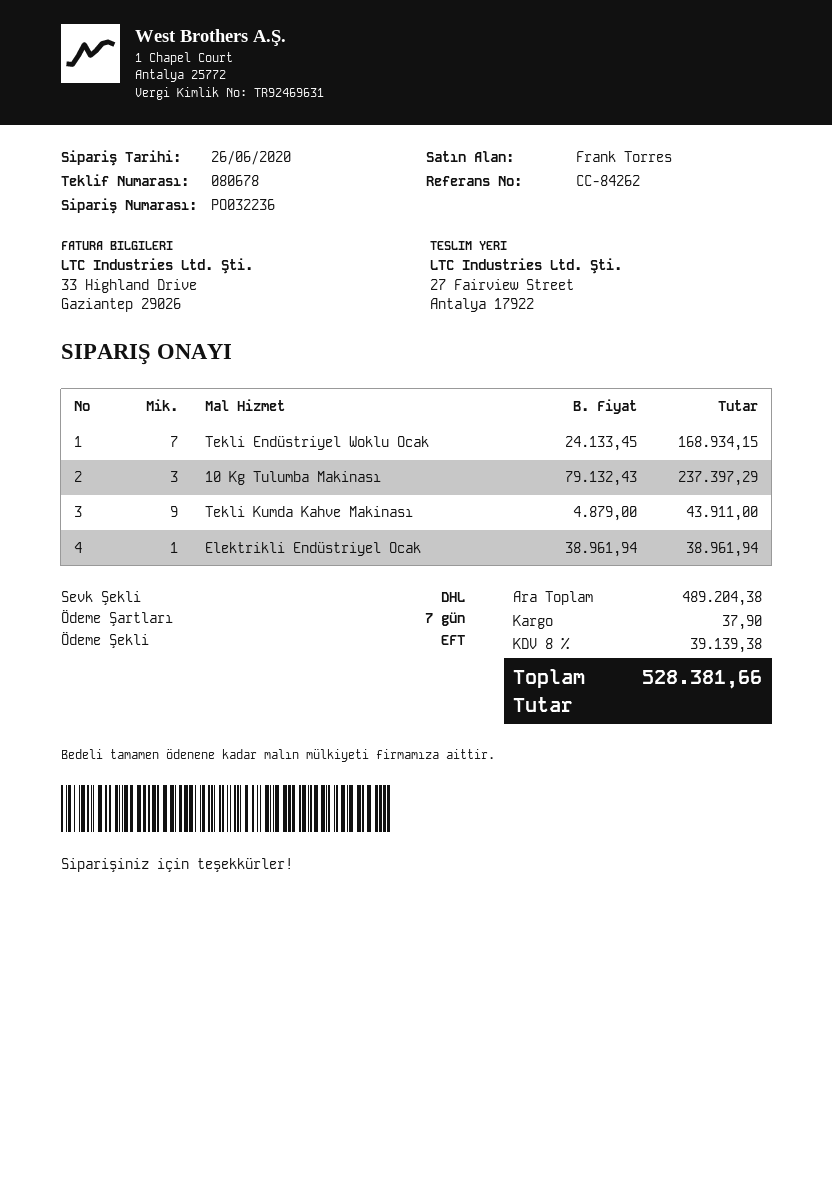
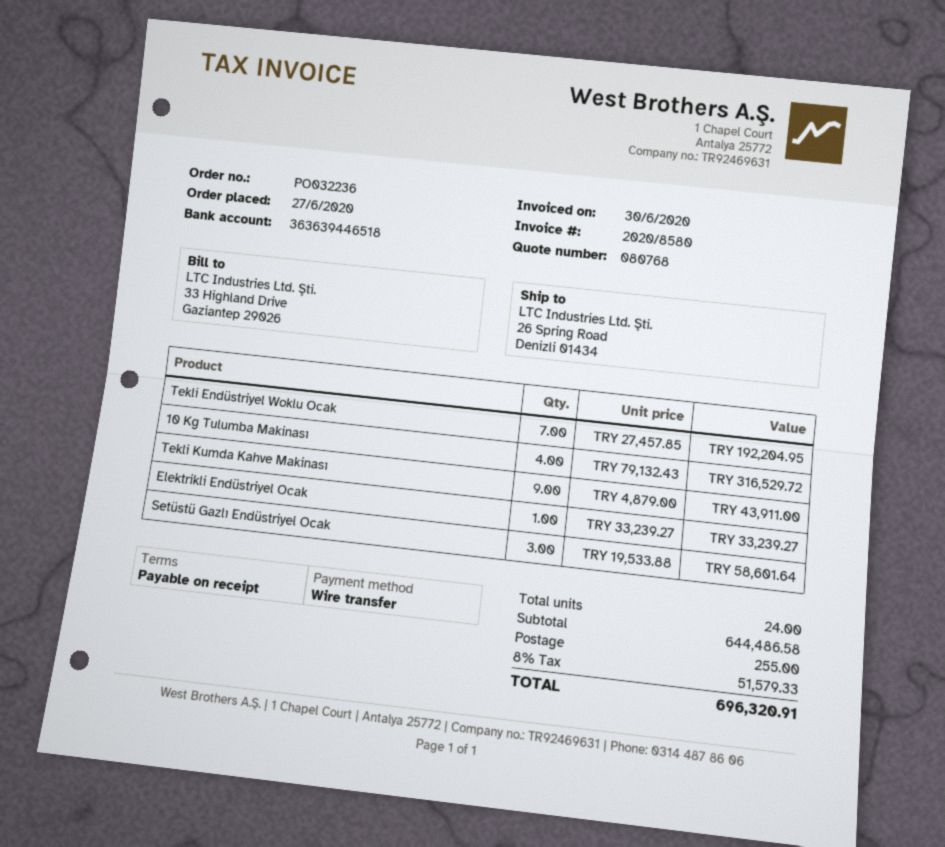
quote number: 080678 -> 080768
order date: 2020-06-26 -> 2020-06-27
payment terms: 7 days -> on receipt
ship to: 27 Fairview Street, Antalya 17922 -> 26 Spring Road, Denizli 01434
Tekli Endüstriyel Woklu Ocak: 7 x 24133.45 = 168934.15 -> 7 x 27457.85 = 192204.95
10 Kg Tulumba Makinası: 3 x 79132.43 = 237397.29 -> 4 x 79132.43 = 316529.72
Elektrikli Endüstriyel Ocak: 1 x 38961.94 = 38961.94 -> 1 x 33239.27 = 33239.27
Setüstü Gazlı Endüstriyel Ocak: none -> 3 x 19533.88 = 58601.64
subtotal: 489204.38 -> 644486.58
shipping: 37.90 -> 255.00
tax: 8% = 39139.38 -> 8% = 51579.33
total: 528381.66 -> 696320.91

